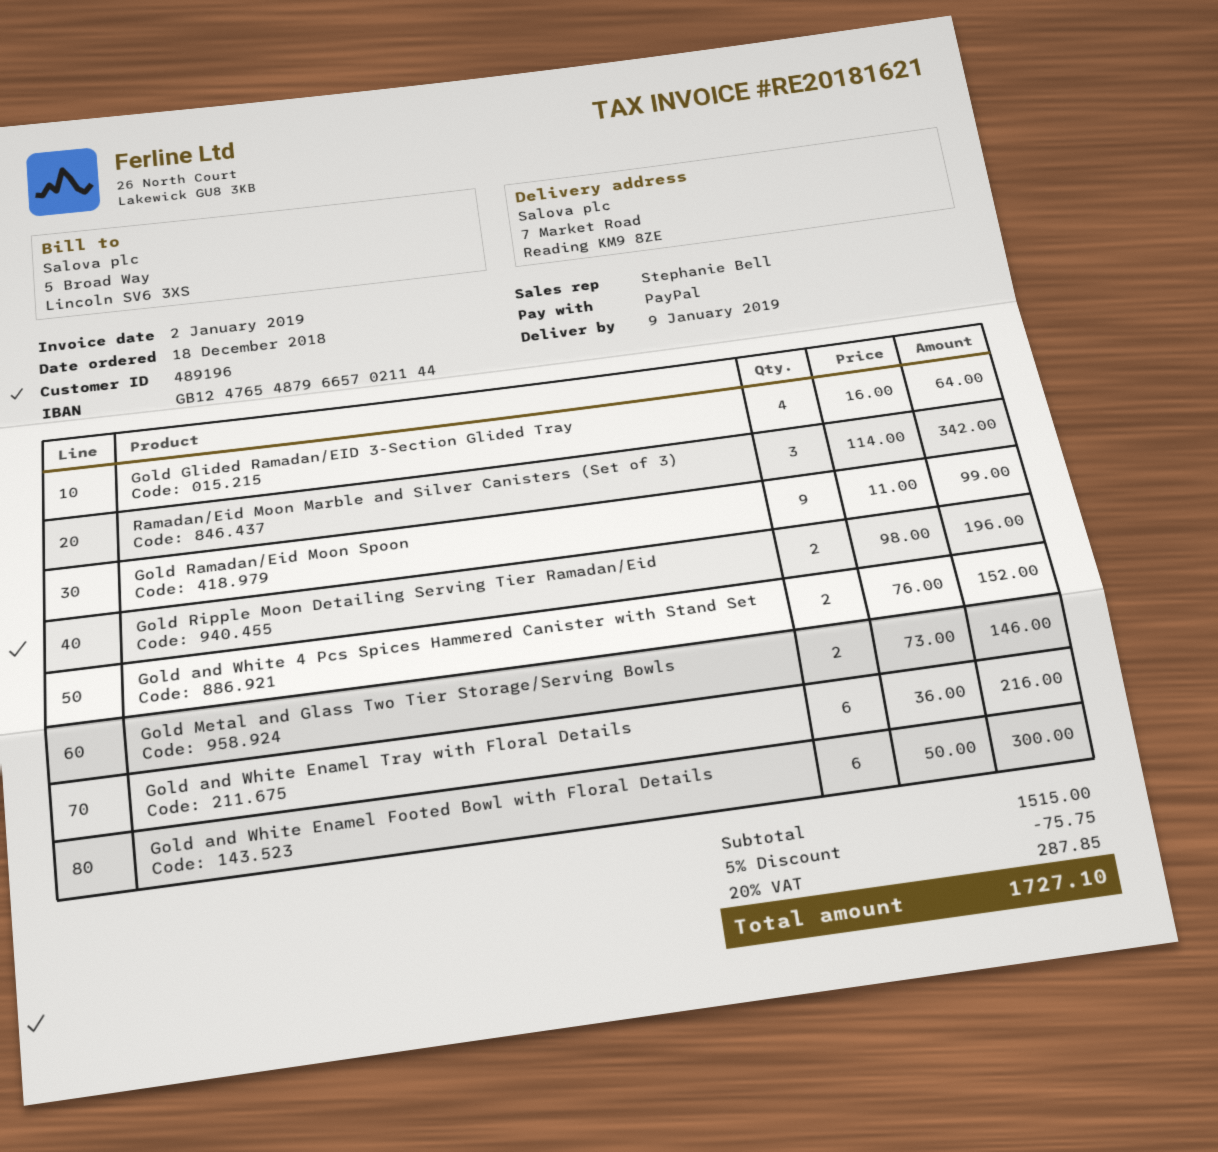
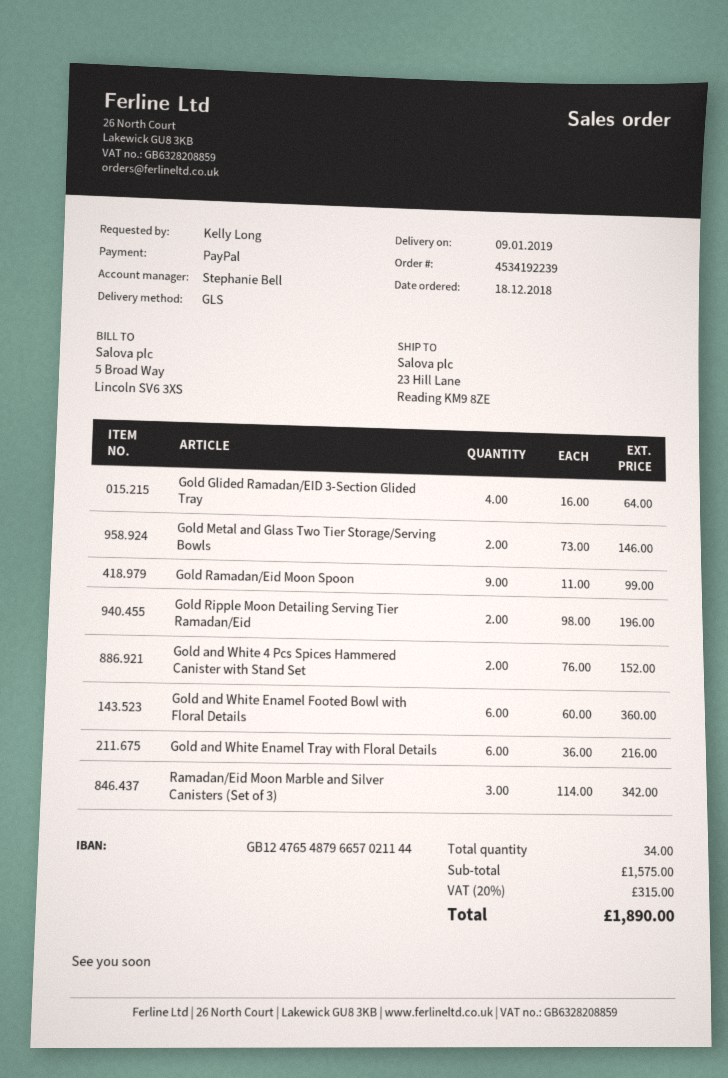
ship to: 7 Market Road, Reading KM9 8ZE -> 23 Hill Lane, Reading KM9 8ZE
Gold and White Enamel Footed Bowl with Floral Details: 6 x 50.00 = 300.00 -> 6 x 60.00 = 360.00
subtotal: 1515.00 -> 1575.00
discount: 5% = 75.75 -> none
tax: 20% = 287.85 -> 20% = 315.00
total: 1727.10 -> 1890.00

